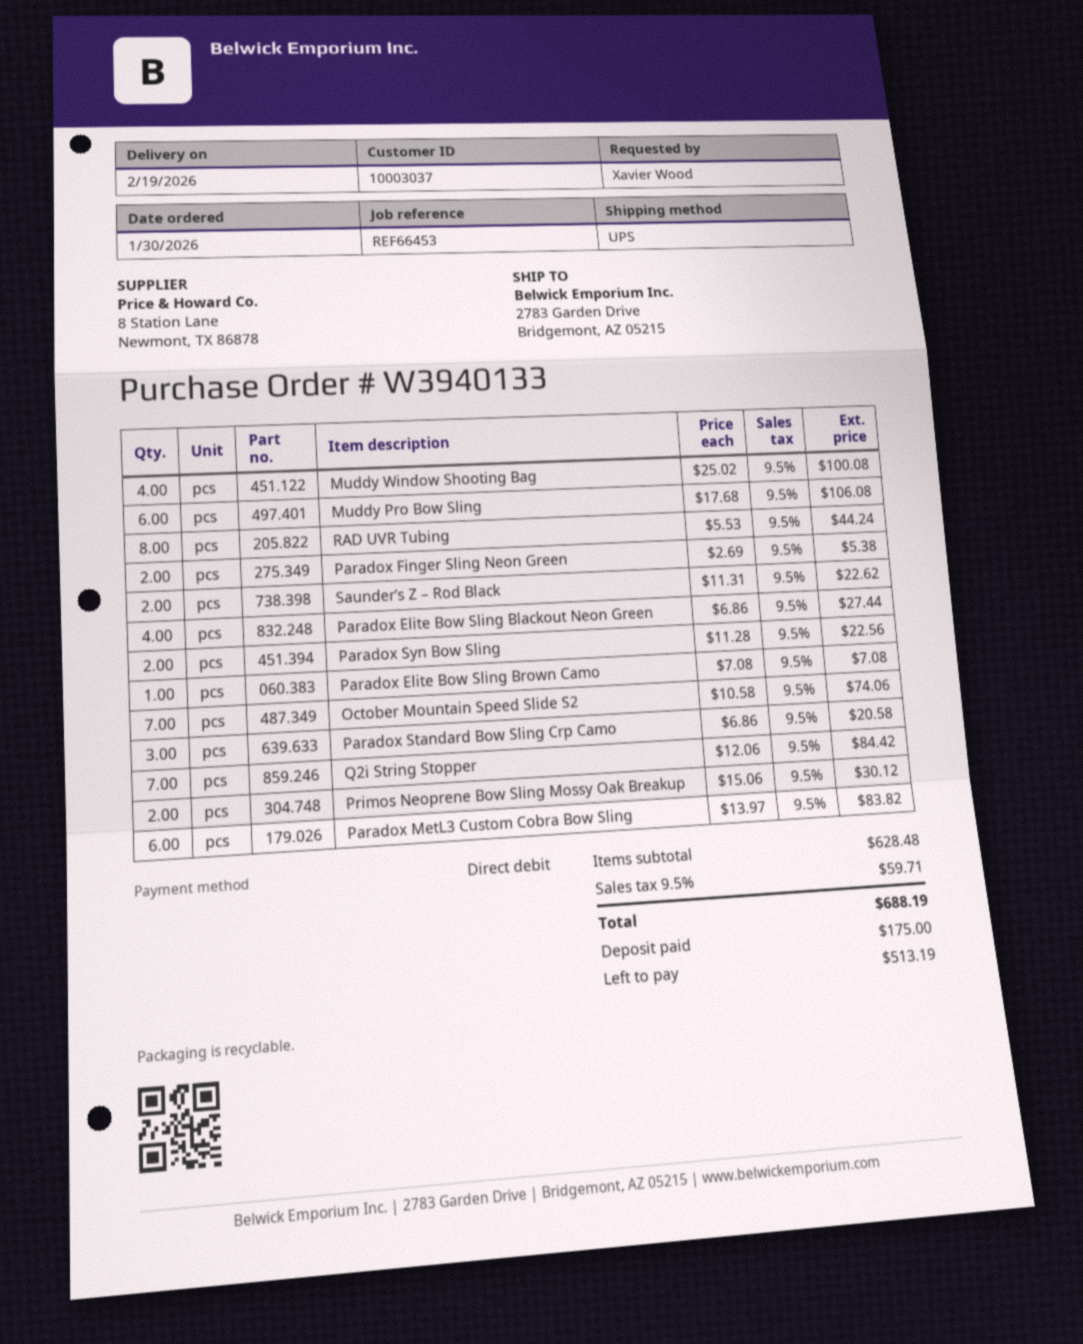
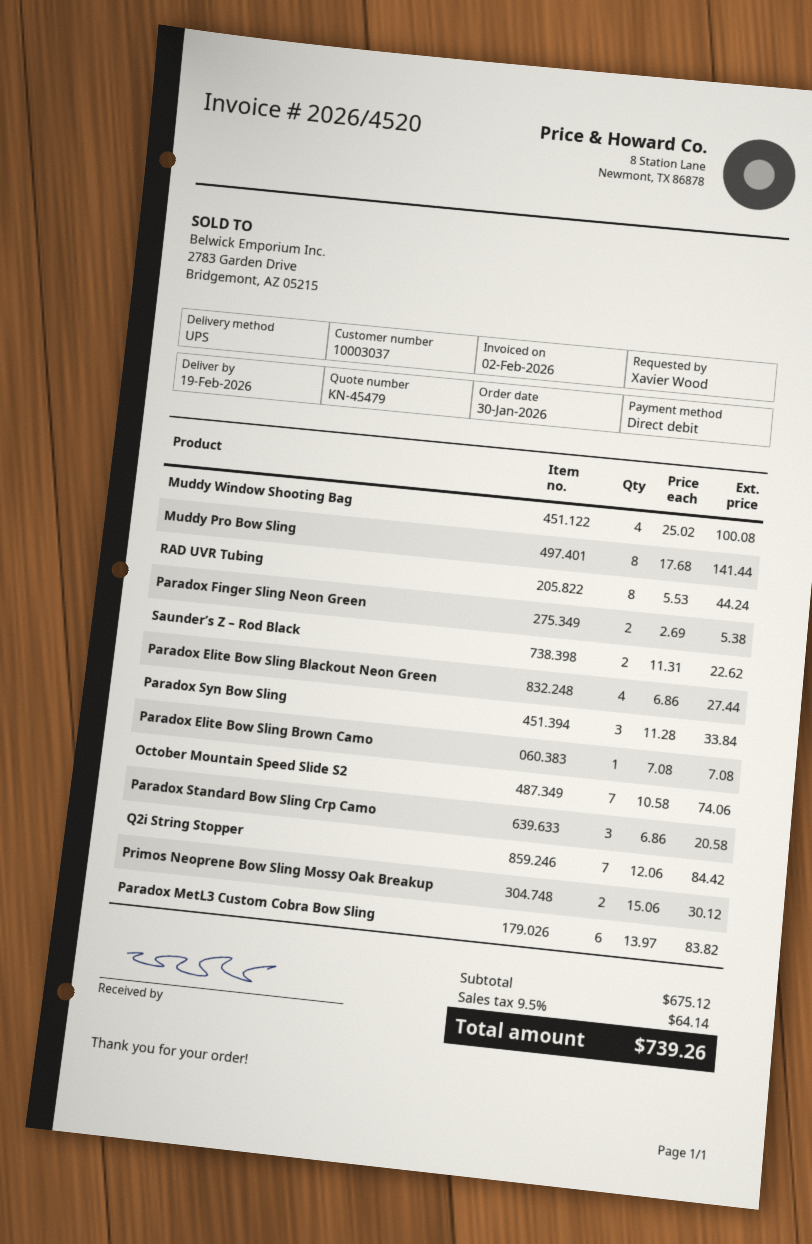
Muddy Pro Bow Sling: 6 x 17.68 = 106.08 -> 8 x 17.68 = 141.44
Paradox Syn Bow Sling: 2 x 11.28 = 22.56 -> 3 x 11.28 = 33.84
subtotal: 628.48 -> 675.12
tax: 9.5% = 59.71 -> 9.5% = 64.14
total: 688.19 -> 739.26

